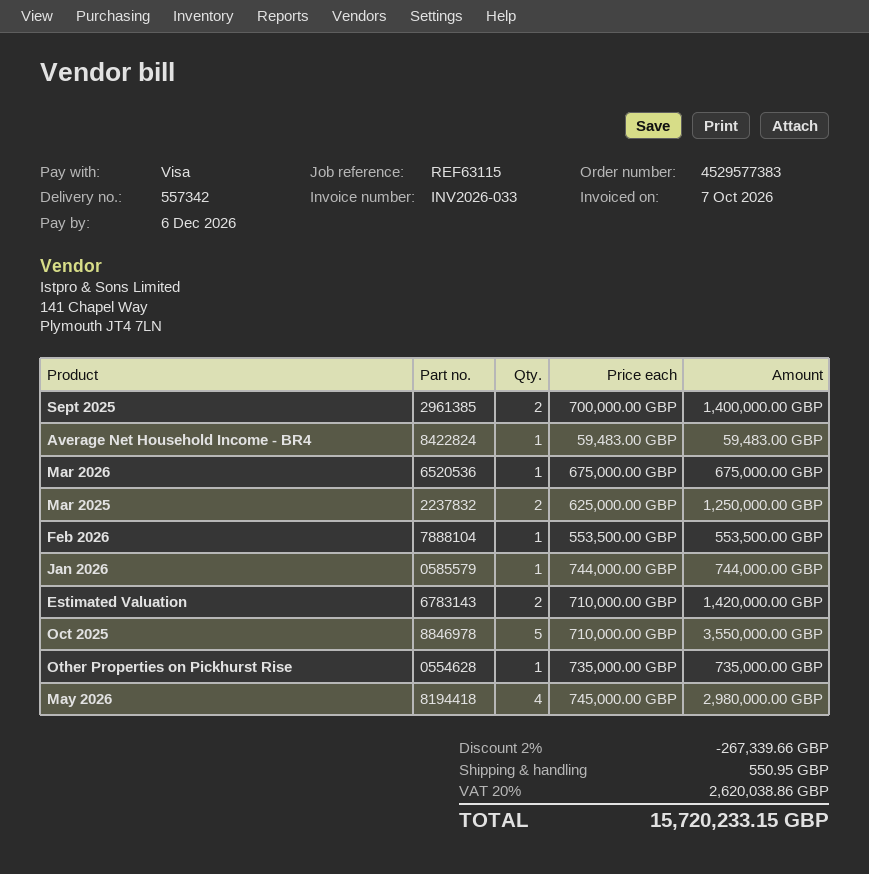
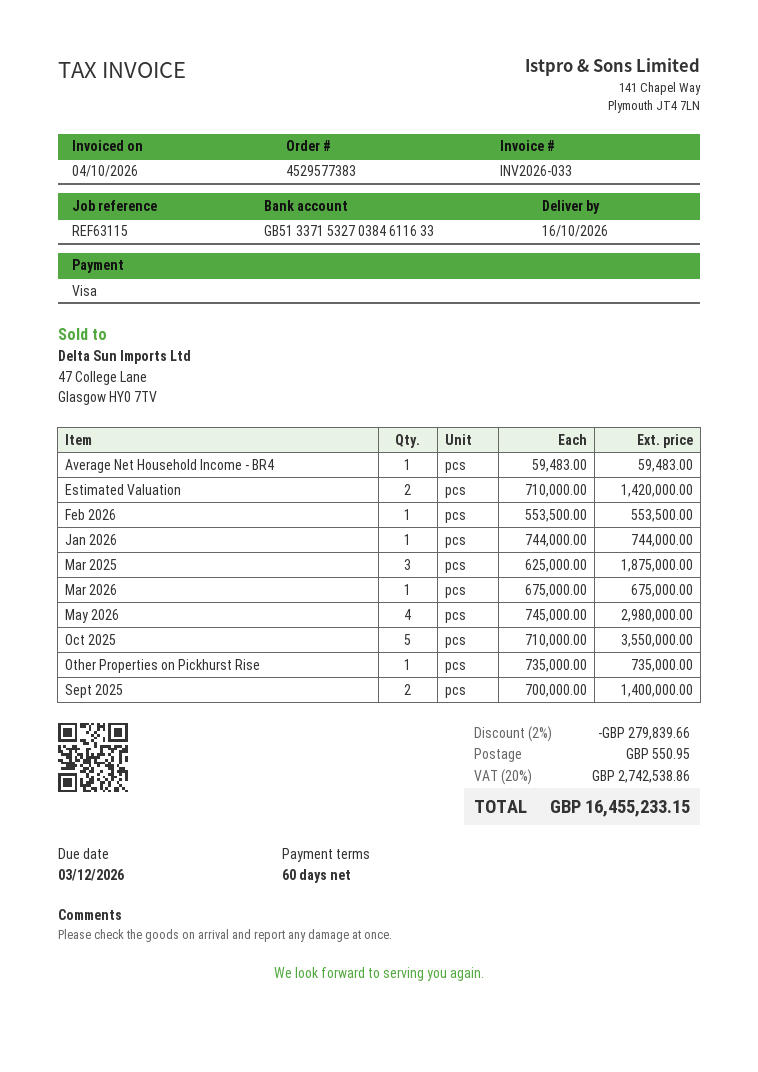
invoice date: 2026-10-07 -> 2026-10-04
due date: 2026-12-06 -> 2026-12-03
Mar 2025: 2 x 625000.00 = 1250000.00 -> 3 x 625000.00 = 1875000.00
discount: 2% = 267339.66 -> 2% = 279839.66
tax: 20% = 2620038.86 -> 20% = 2742538.86
total: 15720233.15 -> 16455233.15

